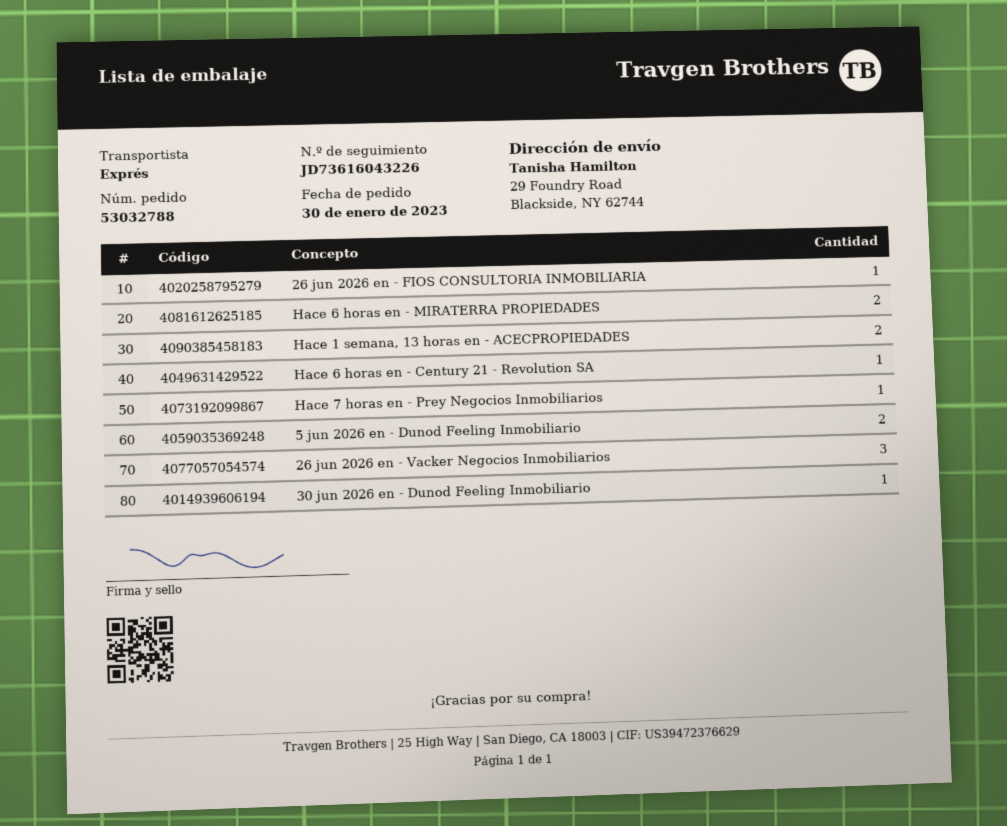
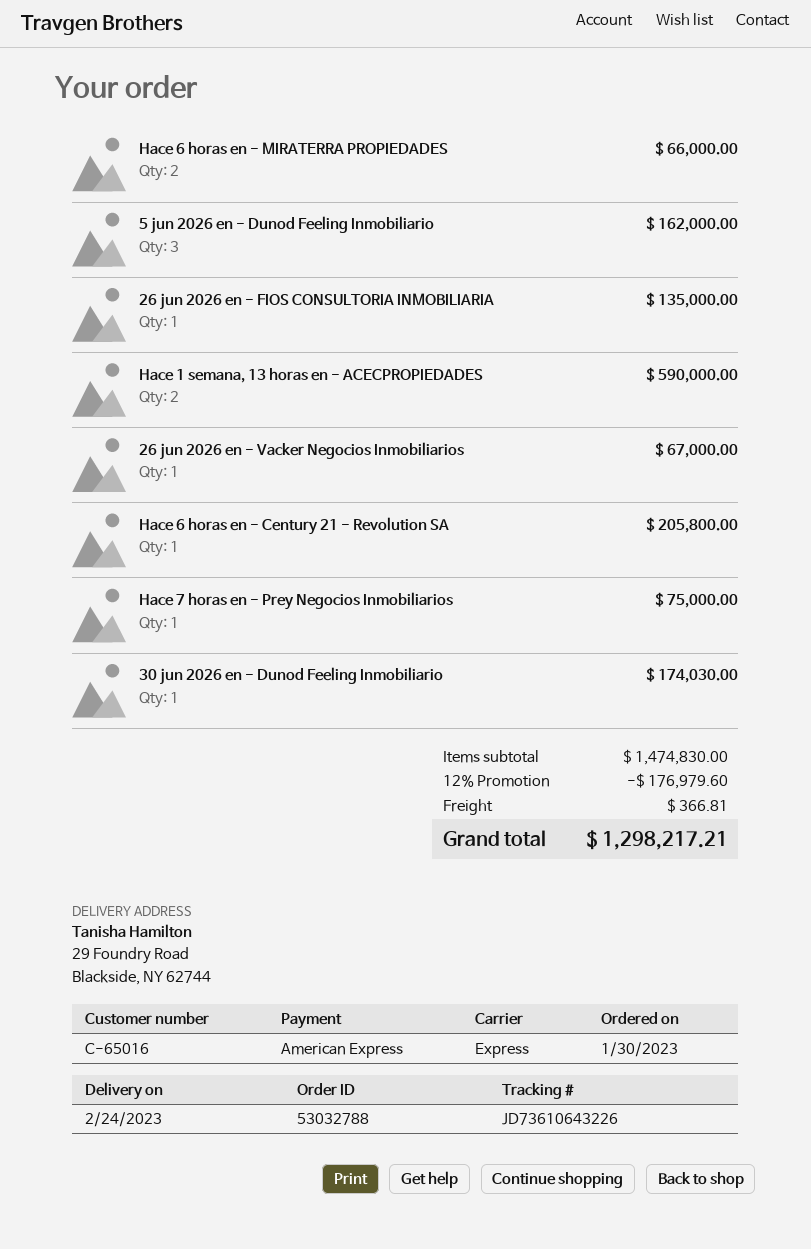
tracking number: JD73616043226 -> JD73610643226
5 jun 2026 en - Dunod Feeling Inmobiliario: 2 -> 3
26 jun 2026 en - Vacker Negocios Inmobiliarios: 3 -> 1

